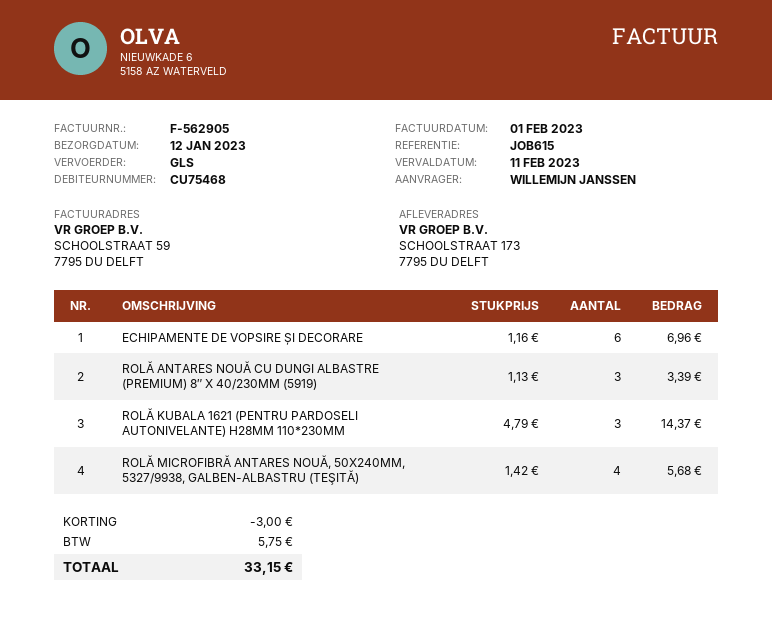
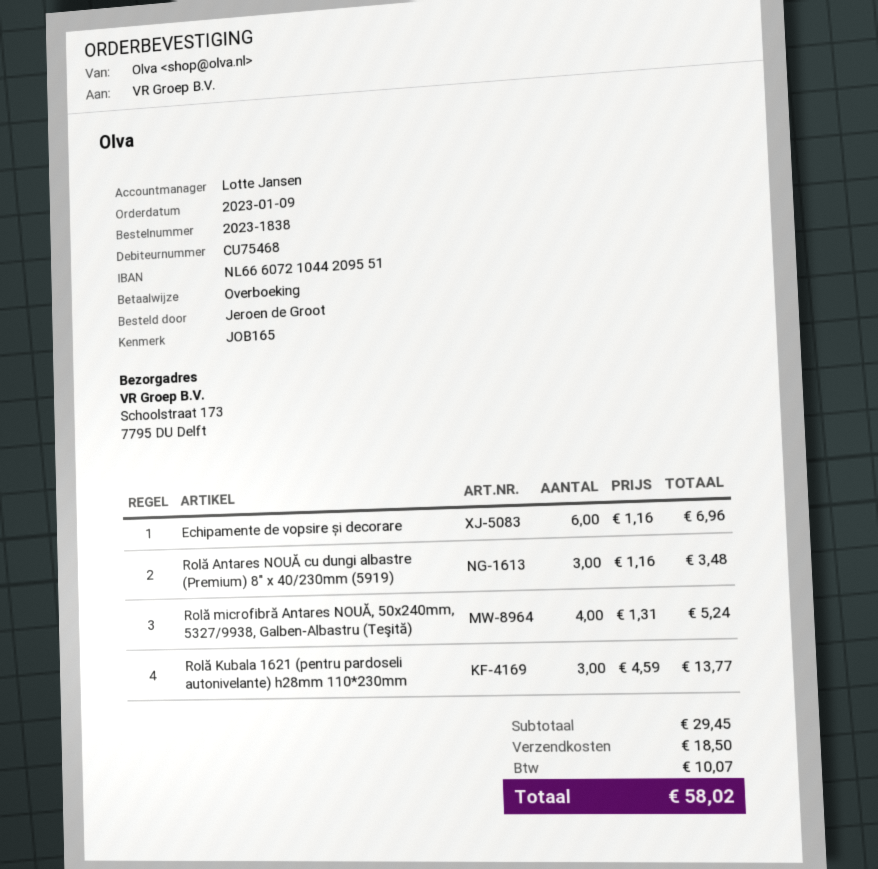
reference: JOB615 -> JOB165
ordered by: WILLEMIJN JANSSEN -> Jeroen de Groot
ROLĂ ANTARES NOUĂ CU DUNGI ALBASTRE (PREMIUM) 8″ X 40/230MM (5919): 3 x 1.13 = 3.39 -> 3 x 1.16 = 3.48
ROLĂ KUBALA 1621 (PENTRU PARDOSELI AUTONIVELANTE) H28MM 110*230MM: 3 x 4.79 = 14.37 -> 3 x 4.59 = 13.77
ROLĂ MICROFIBRĂ ANTARES NOUĂ, 50X240MM, 5327/9938, GALBEN-ALBASTRU (TEŞITĂ): 4 x 1.42 = 5.68 -> 4 x 1.31 = 5.24
discount: 3.00 -> none
shipping: none -> 18.50
tax: 5.75 -> 10.07
total: 33.15 -> 58.02

